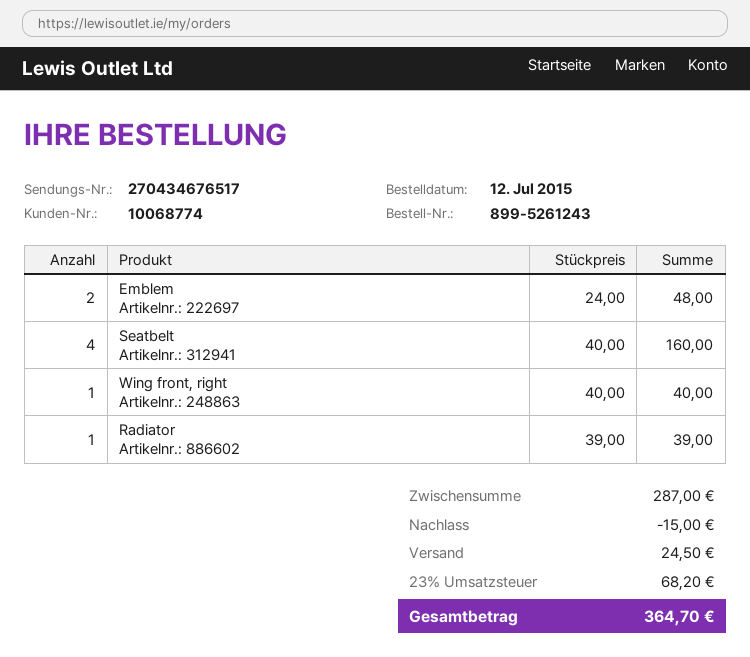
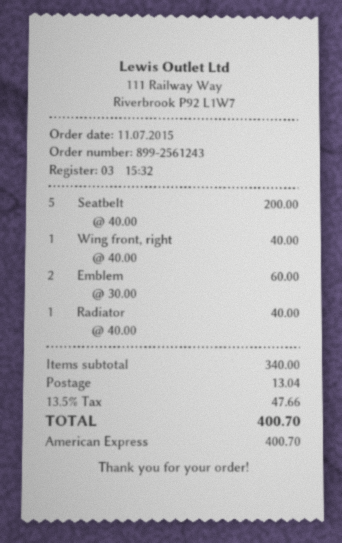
order number: 899-5261243 -> 899-2561243
order date: 2015-07-12 -> 2015-07-11
Emblem: 2 x 24.00 = 48.00 -> 2 x 30.00 = 60.00
Seatbelt: 4 x 40.00 = 160.00 -> 5 x 40.00 = 200.00
Radiator: 1 x 39.00 = 39.00 -> 1 x 40.00 = 40.00
subtotal: 287.00 -> 340.00
discount: 15.00 -> none
shipping: 24.50 -> 13.04
tax: 23% = 68.20 -> 13.5% = 47.66
total: 364.70 -> 400.70

